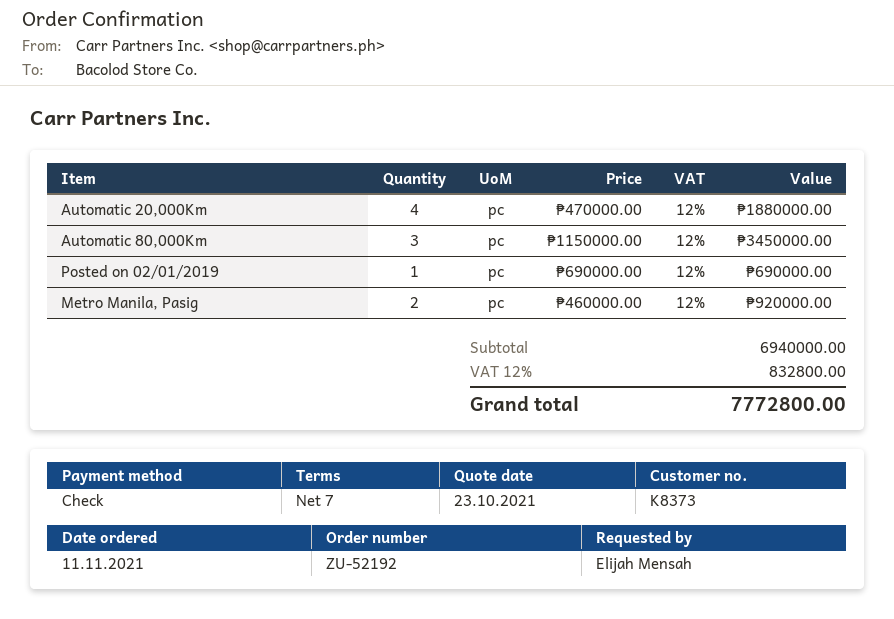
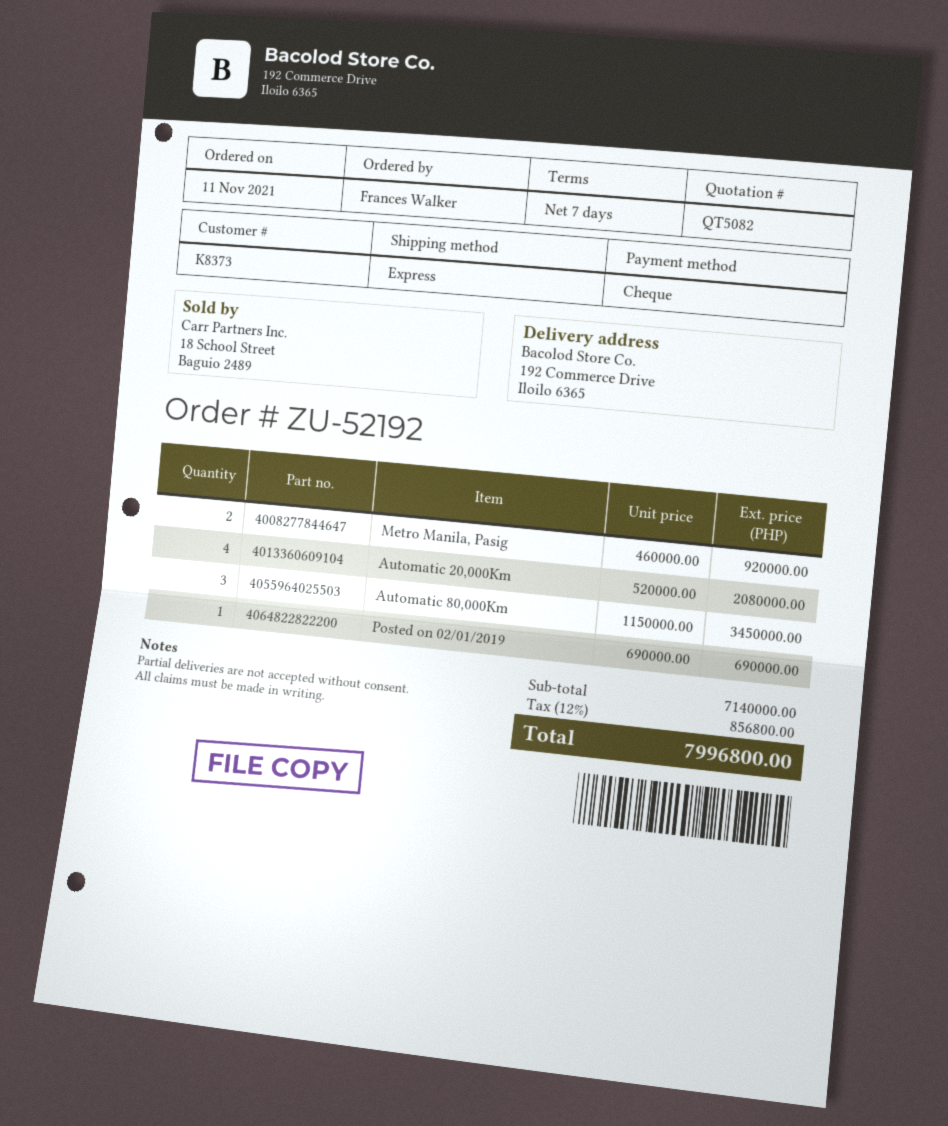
ordered by: Elijah Mensah -> Frances Walker
Automatic 20,000Km: 4 x 470000.00 = 1880000.00 -> 4 x 520000.00 = 2080000.00
subtotal: 6940000.00 -> 7140000.00
tax: 12% = 832800.00 -> 12% = 856800.00
total: 7772800.00 -> 7996800.00

